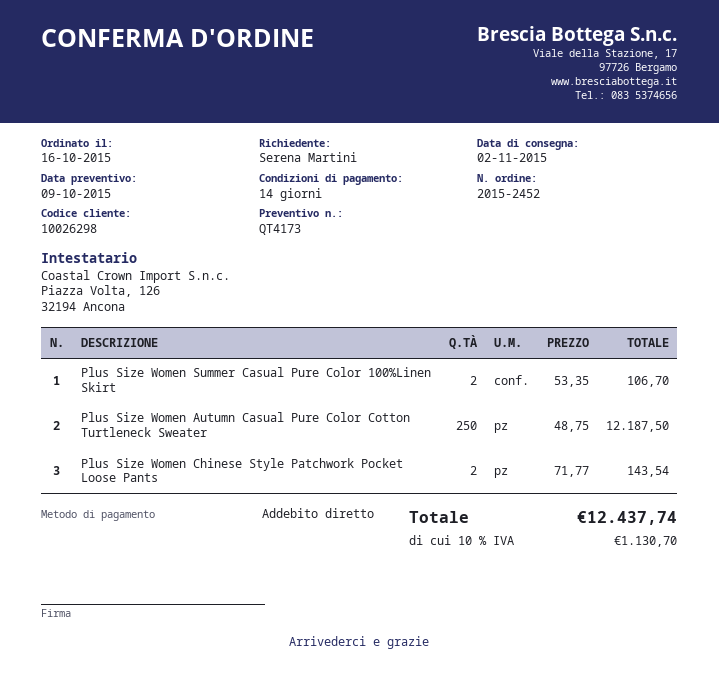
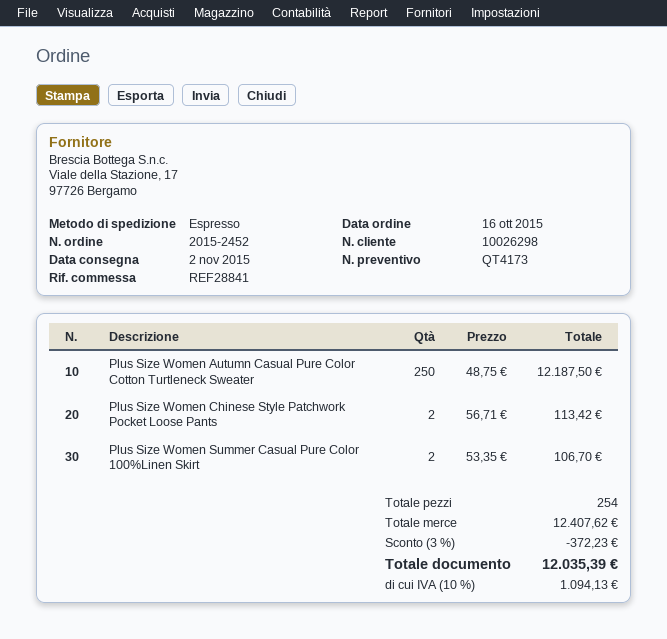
Plus Size Women Chinese Style Patchwork Pocket Loose Pants: 2 x 71.77 = 143.54 -> 2 x 56.71 = 113.42
discount: none -> 3% = 372.23
tax: 10% = 1130.70 -> 10% = 1094.13
total: 12437.74 -> 12035.39

